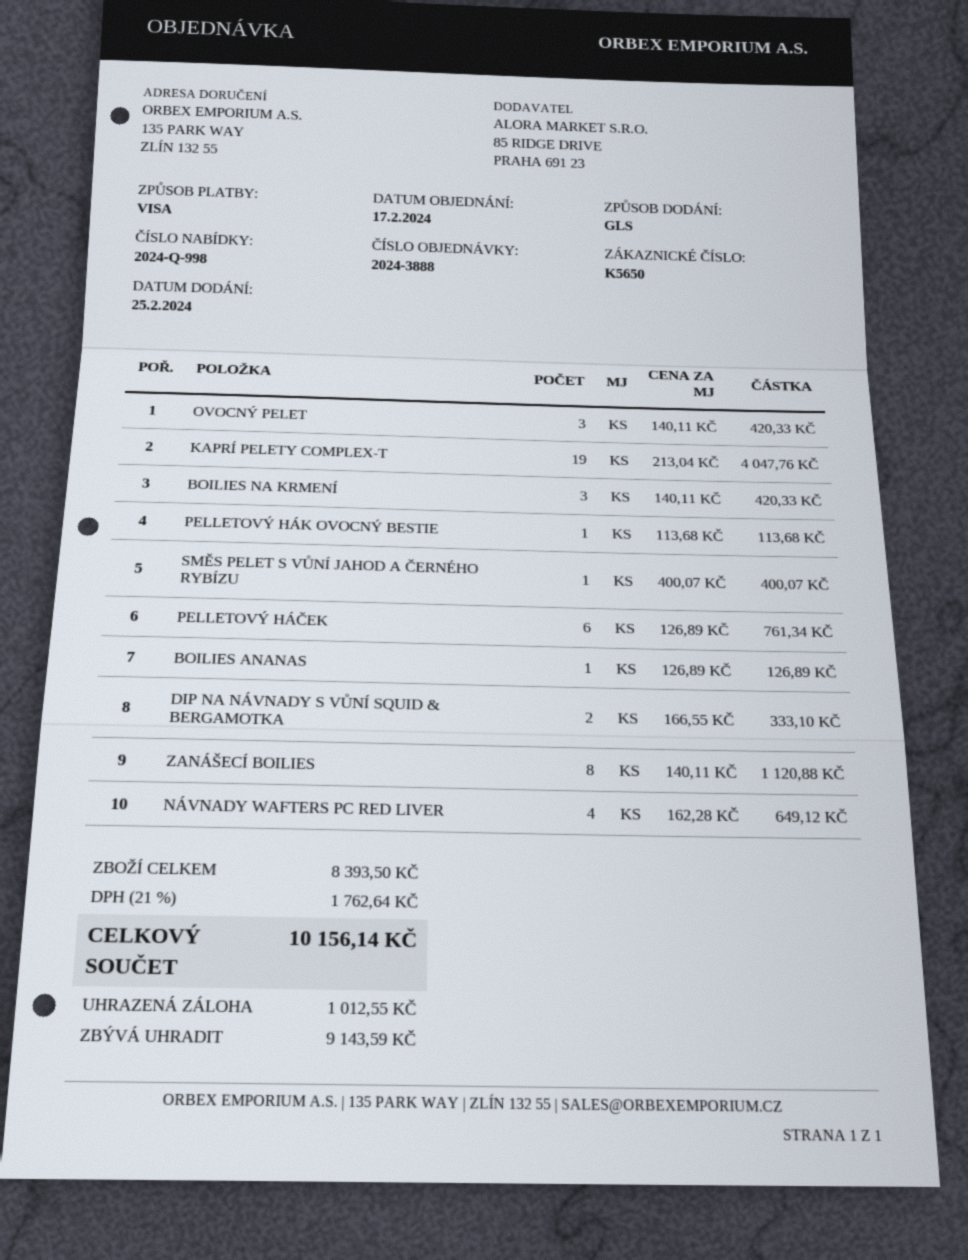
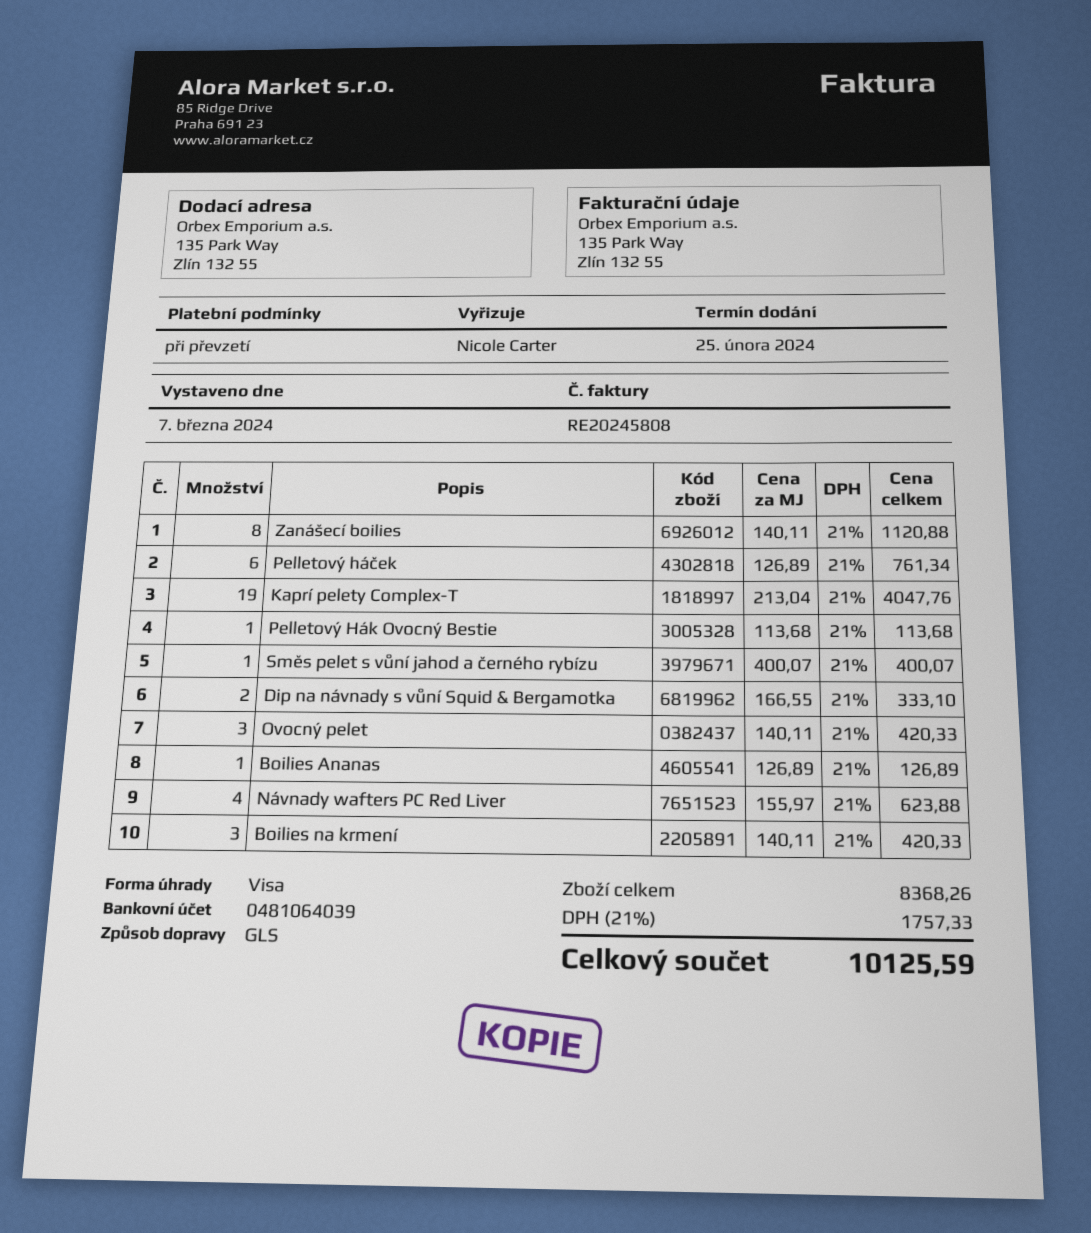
NÁVNADY WAFTERS PC RED LIVER: 4 x 162.28 = 649.12 -> 4 x 155.97 = 623.88
subtotal: 8393.50 -> 8368.26
tax: 21% = 1762.64 -> 21% = 1757.33
total: 10156.14 -> 10125.59

